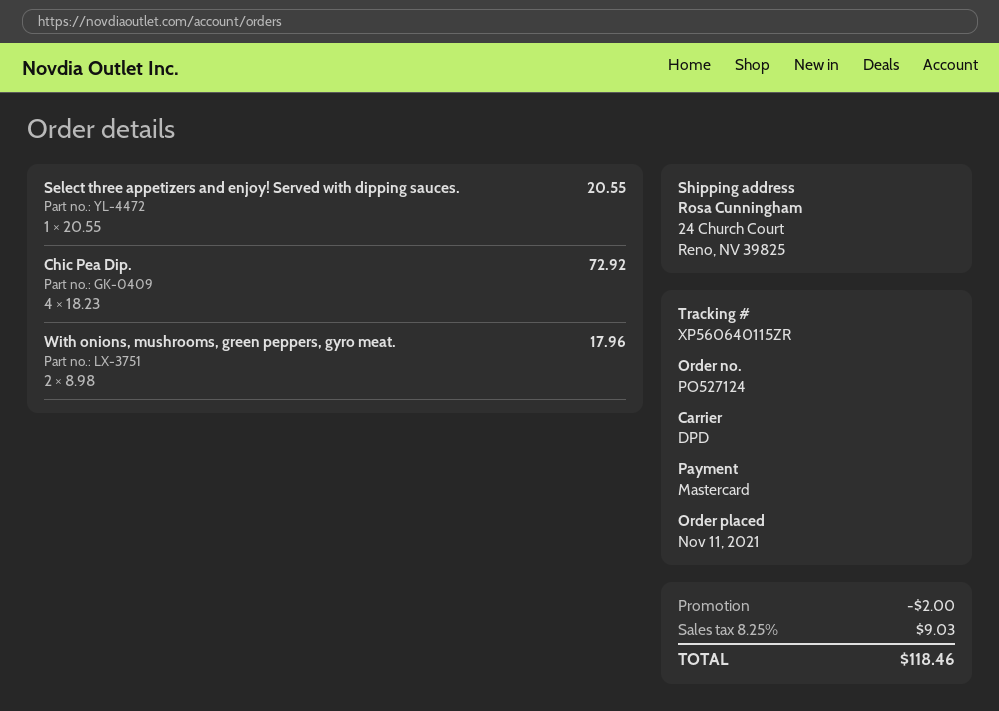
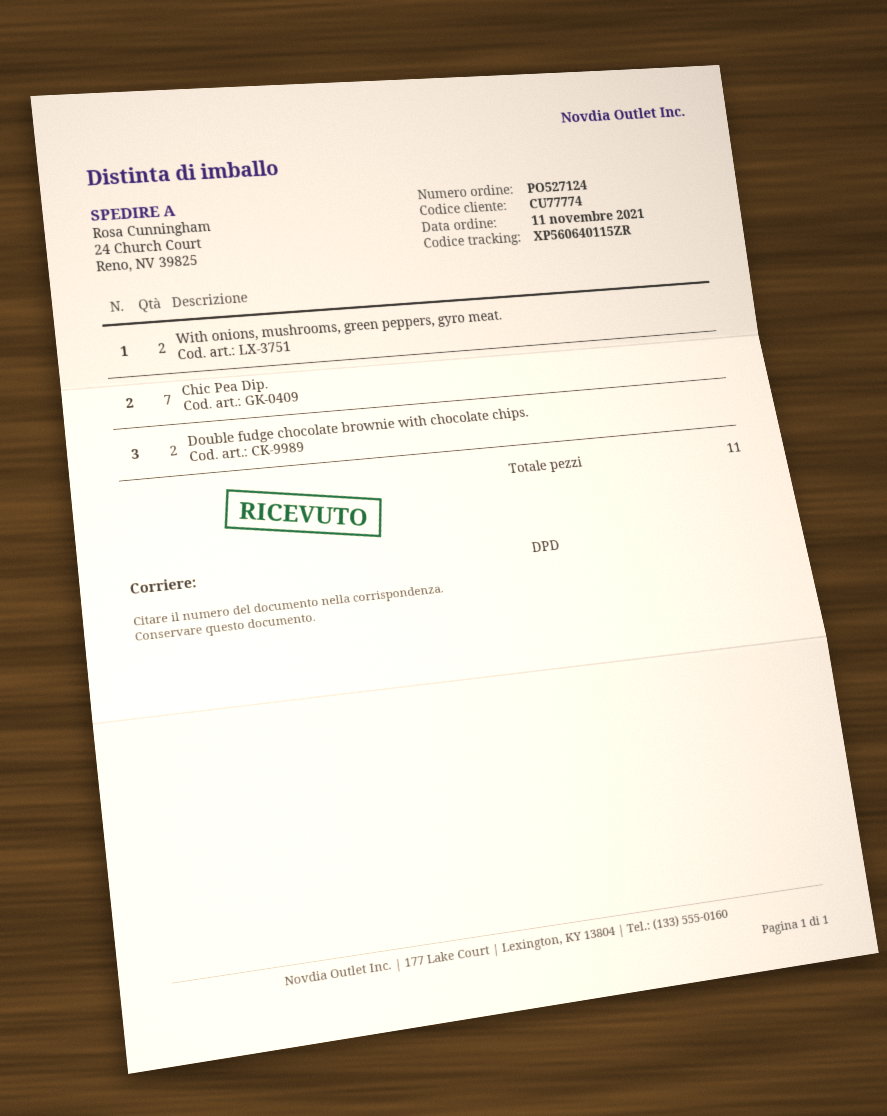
Select three appetizers and enjoy! Served with dipping sauces.: 1 -> none
Chic Pea Dip.: 4 -> 7
Double fudge chocolate brownie with chocolate chips.: none -> 2

